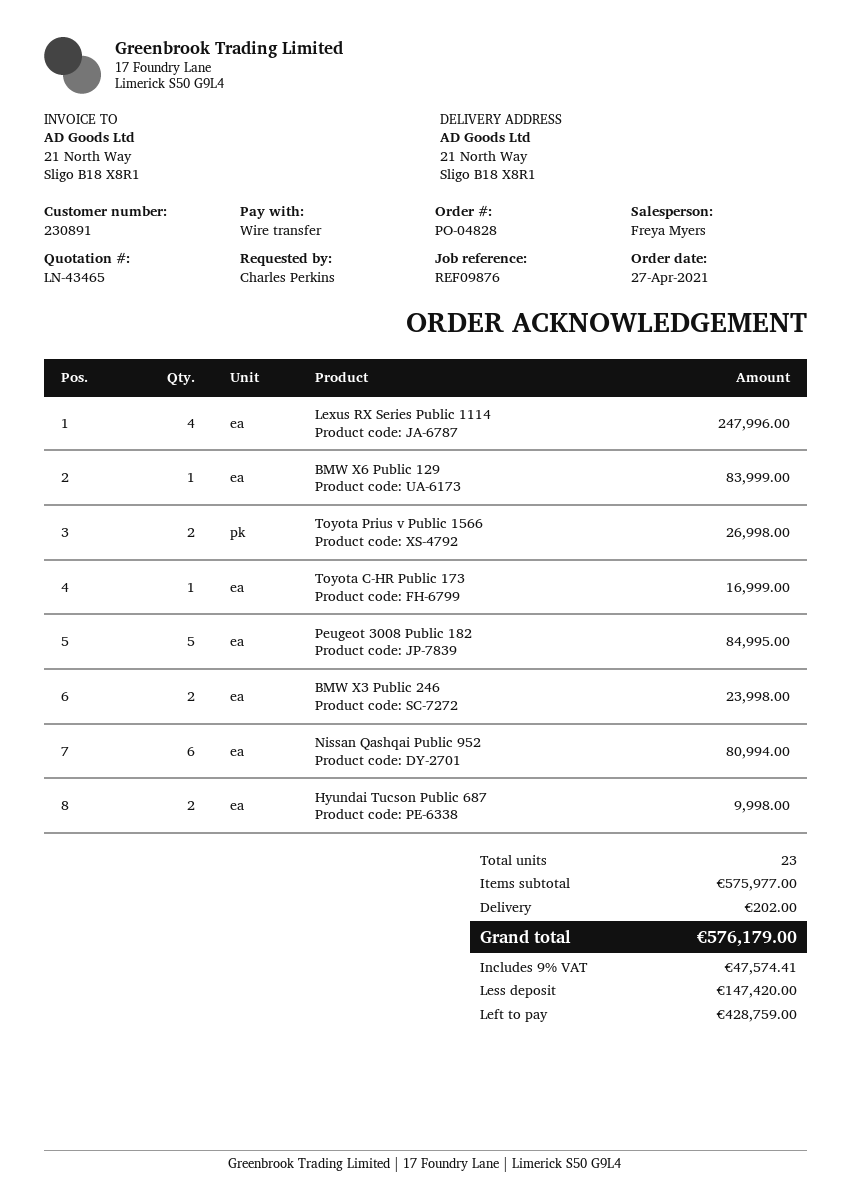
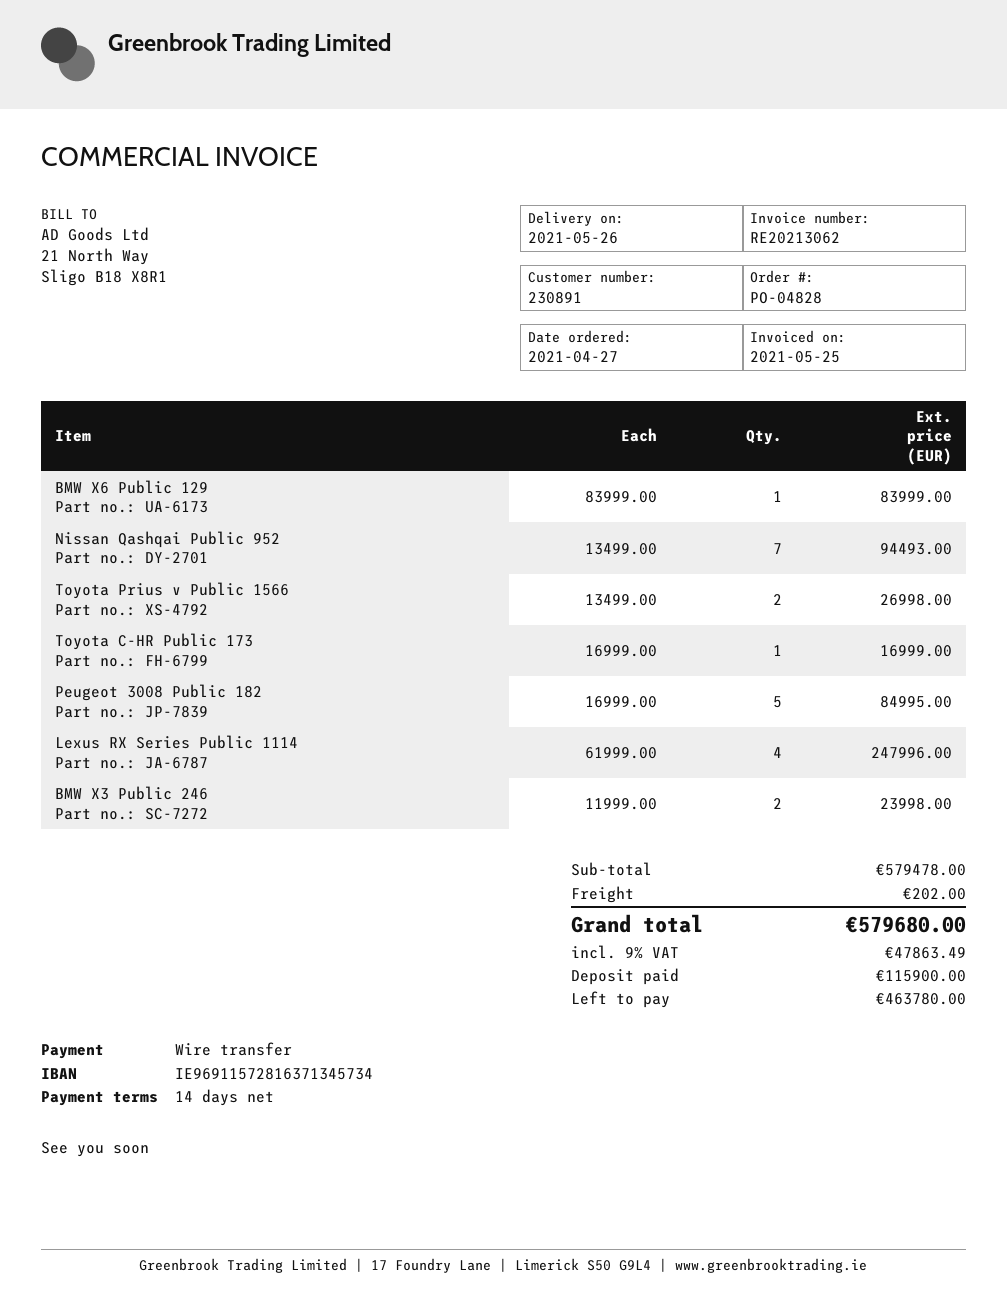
Nissan Qashqai Public 952: 6 for 80994.00 -> 7 for 94493.00
Hyundai Tucson Public 687: 2 for 9998.00 -> none
subtotal: 575977.00 -> 579478.00
tax: 9% = 47574.41 -> 9% = 47863.49
total: 576179.00 -> 579680.00
deposit: 147420.00 -> 115900.00
balance: 428759.00 -> 463780.00

